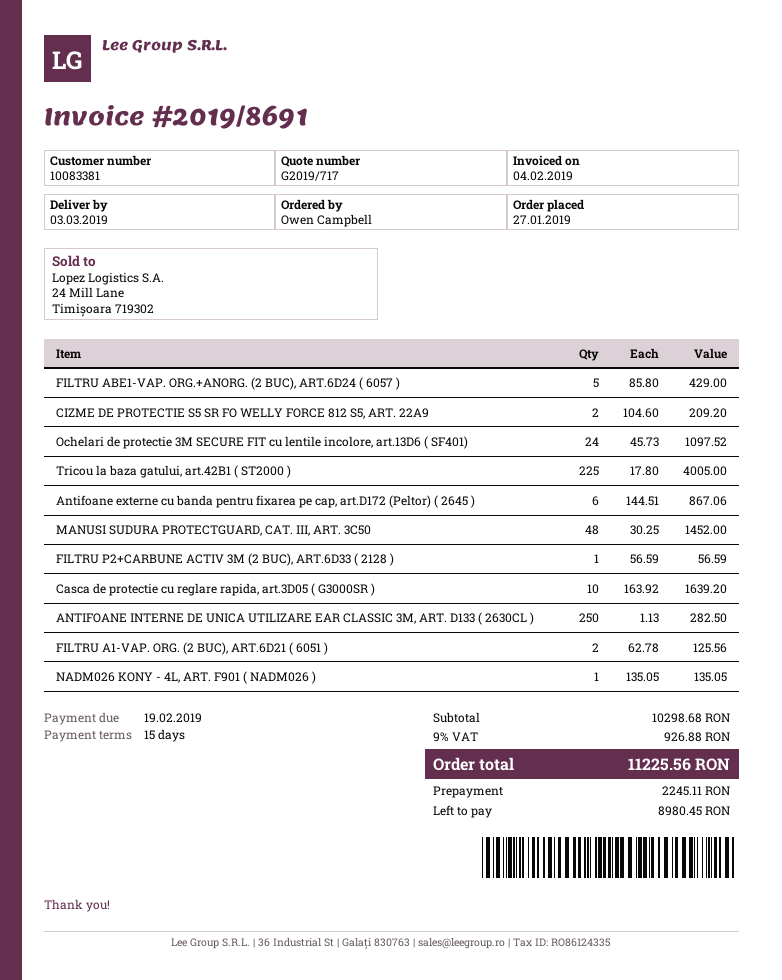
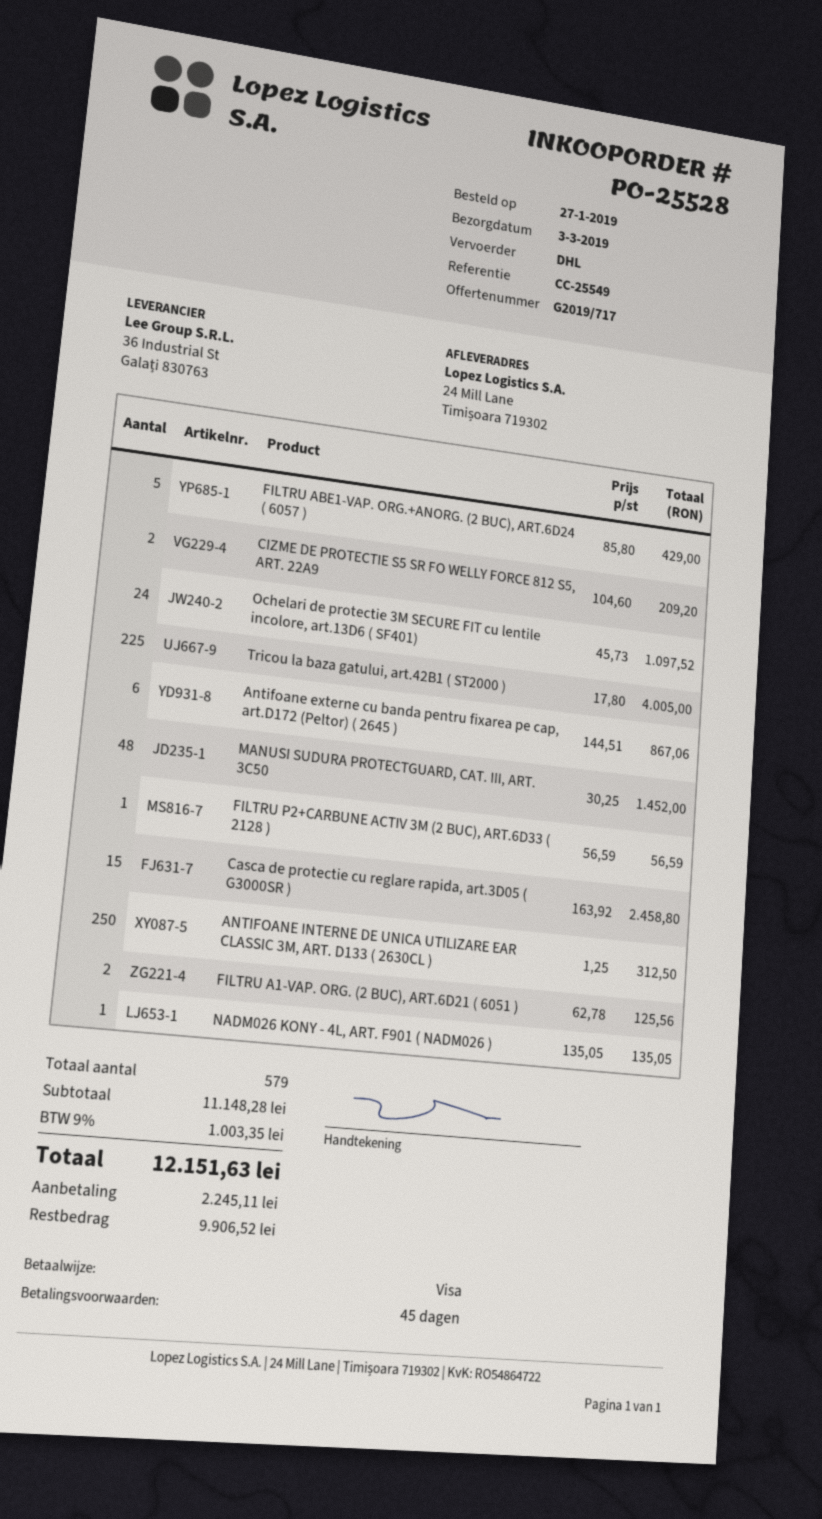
payment terms: 15 days -> 45 days
Casca de protectie cu reglare rapida, art.3D05 ( G3000SR ): 10 x 163.92 = 1639.20 -> 15 x 163.92 = 2458.80
ANTIFOANE INTERNE DE UNICA UTILIZARE EAR CLASSIC 3M, ART. D133 ( 2630CL ): 250 x 1.13 = 282.50 -> 250 x 1.25 = 312.50
subtotal: 10298.68 -> 11148.28
tax: 9% = 926.88 -> 9% = 1003.35
total: 11225.56 -> 12151.63
balance: 8980.45 -> 9906.52

